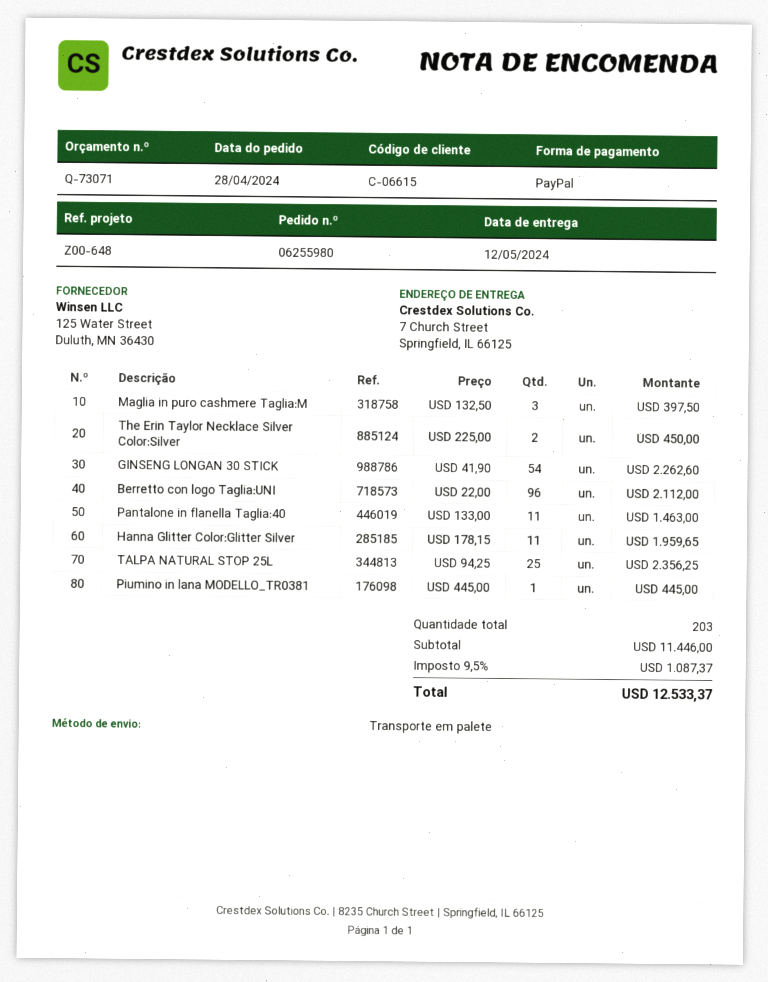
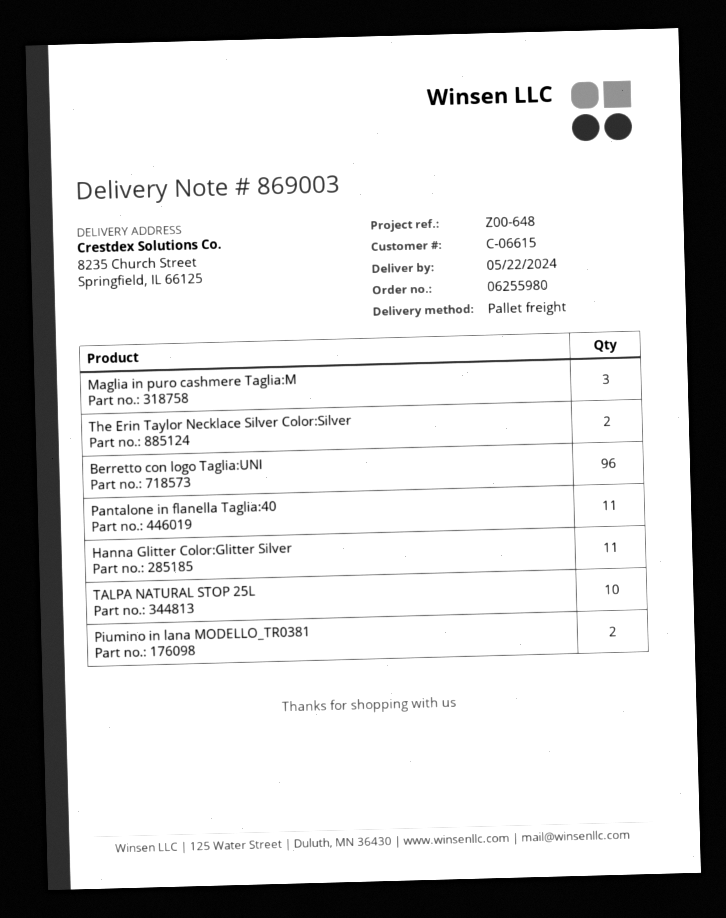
delivery date: 2024-05-12 -> 2024-05-22
ship to: 7 Church Street, Springfield, IL 66125 -> 8235 Church Street, Springfield, IL 66125
GINSENG LONGAN 30 STICK: 54 -> none
TALPA NATURAL STOP 25L: 25 -> 10
Piumino in lana MODELLO_TR0381: 1 -> 2

